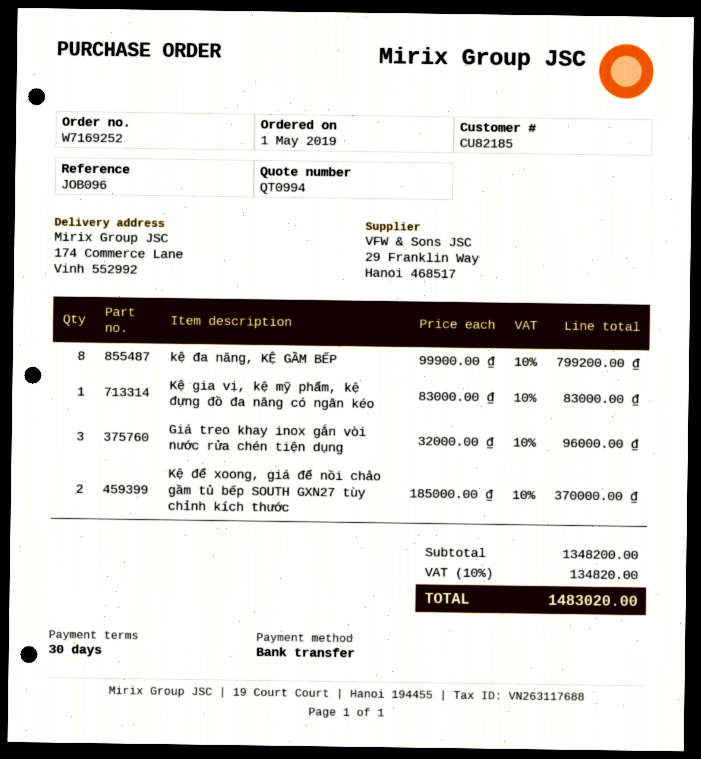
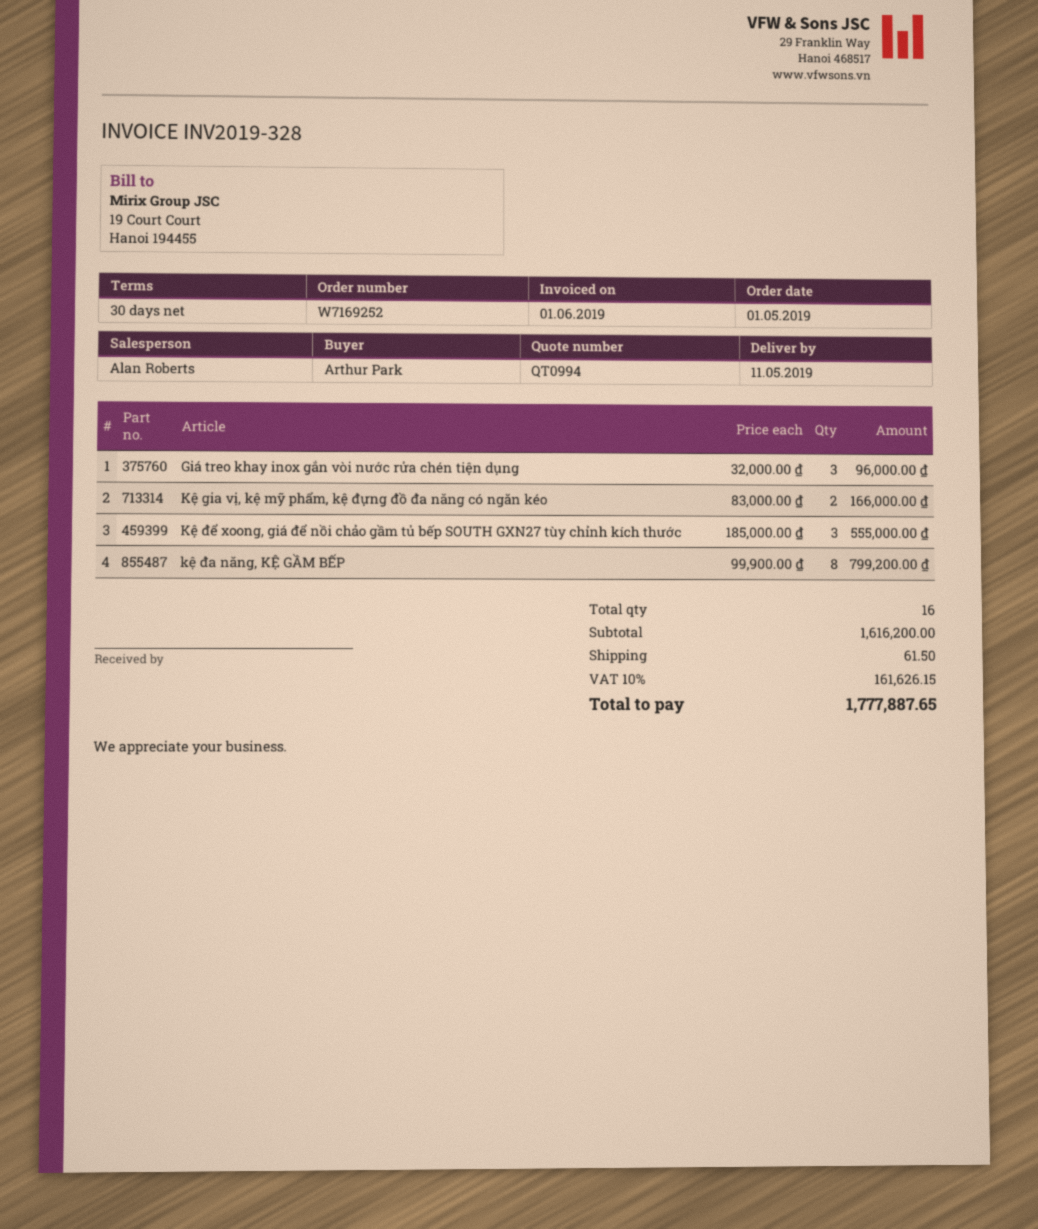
Kệ gia vị, kệ mỹ phẩm, kệ đựng đồ đa năng có ngăn kéo: 1 x 83000.00 = 83000.00 -> 2 x 83000.00 = 166000.00
Kệ để xoong, giá để nồi chảo gầm tủ bếp SOUTH GXN27 tùy chỉnh kích thước: 2 x 185000.00 = 370000.00 -> 3 x 185000.00 = 555000.00
subtotal: 1348200.00 -> 1616200.00
shipping: none -> 61.50
tax: 10% = 134820.00 -> 10% = 161626.15
total: 1483020.00 -> 1777887.65

